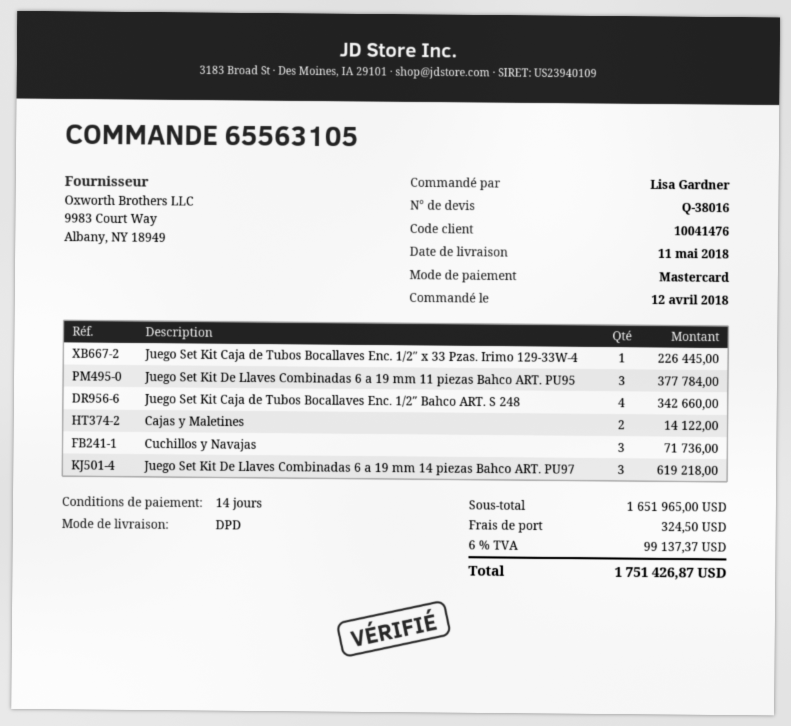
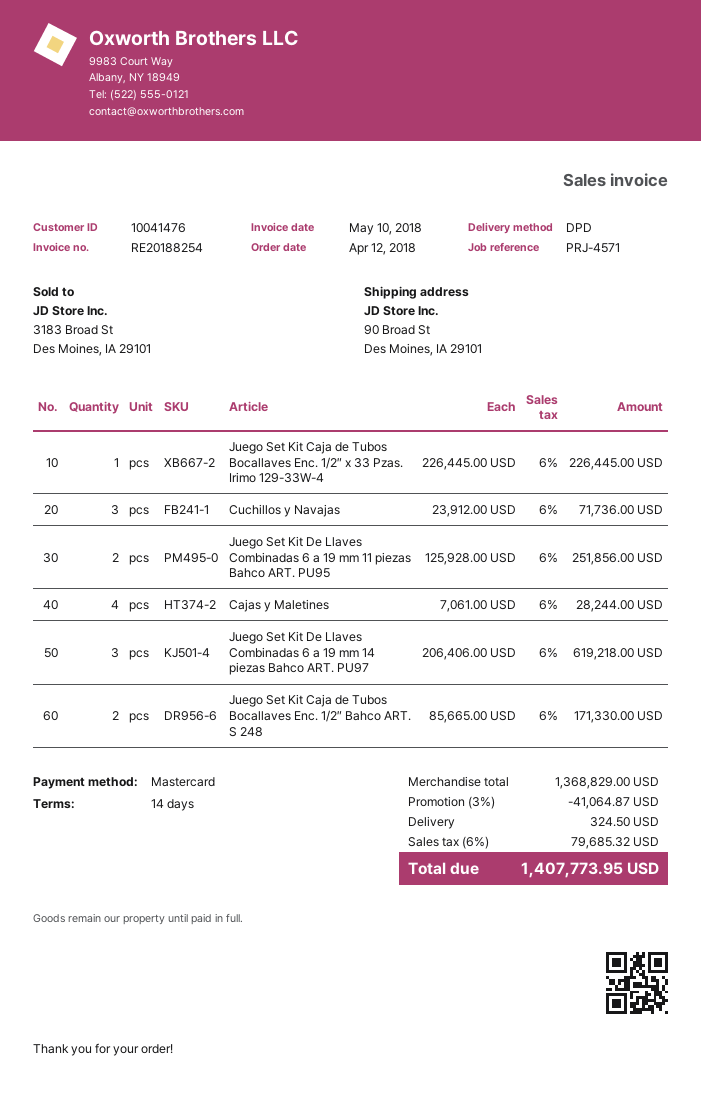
Juego Set Kit De Llaves Combinadas 6 a 19 mm 11 piezas Bahco ART. PU95: 3 for 377784.00 -> 2 for 251856.00
Juego Set Kit Caja de Tubos Bocallaves Enc. 1/2″ Bahco ART. S 248: 4 for 342660.00 -> 2 for 171330.00
Cajas y Maletines: 2 for 14122.00 -> 4 for 28244.00
subtotal: 1651965.00 -> 1368829.00
discount: none -> 3% = 41064.87
tax: 6% = 99137.37 -> 6% = 79685.32
total: 1751426.87 -> 1407773.95

